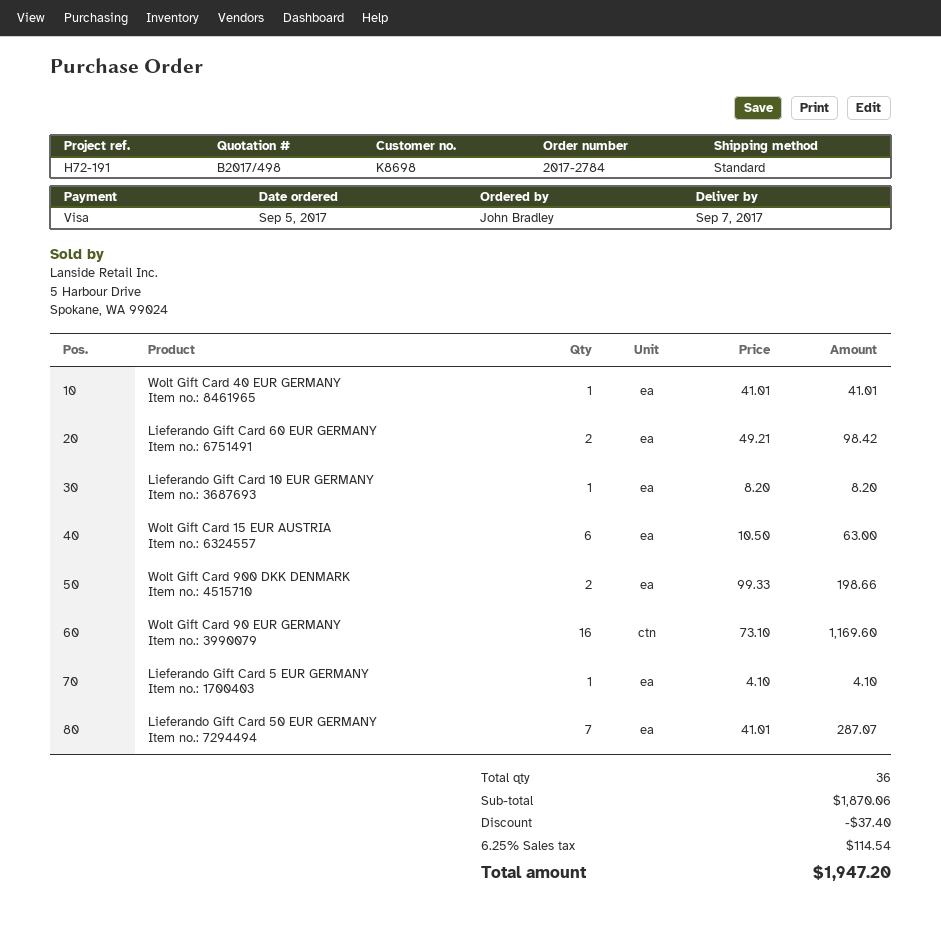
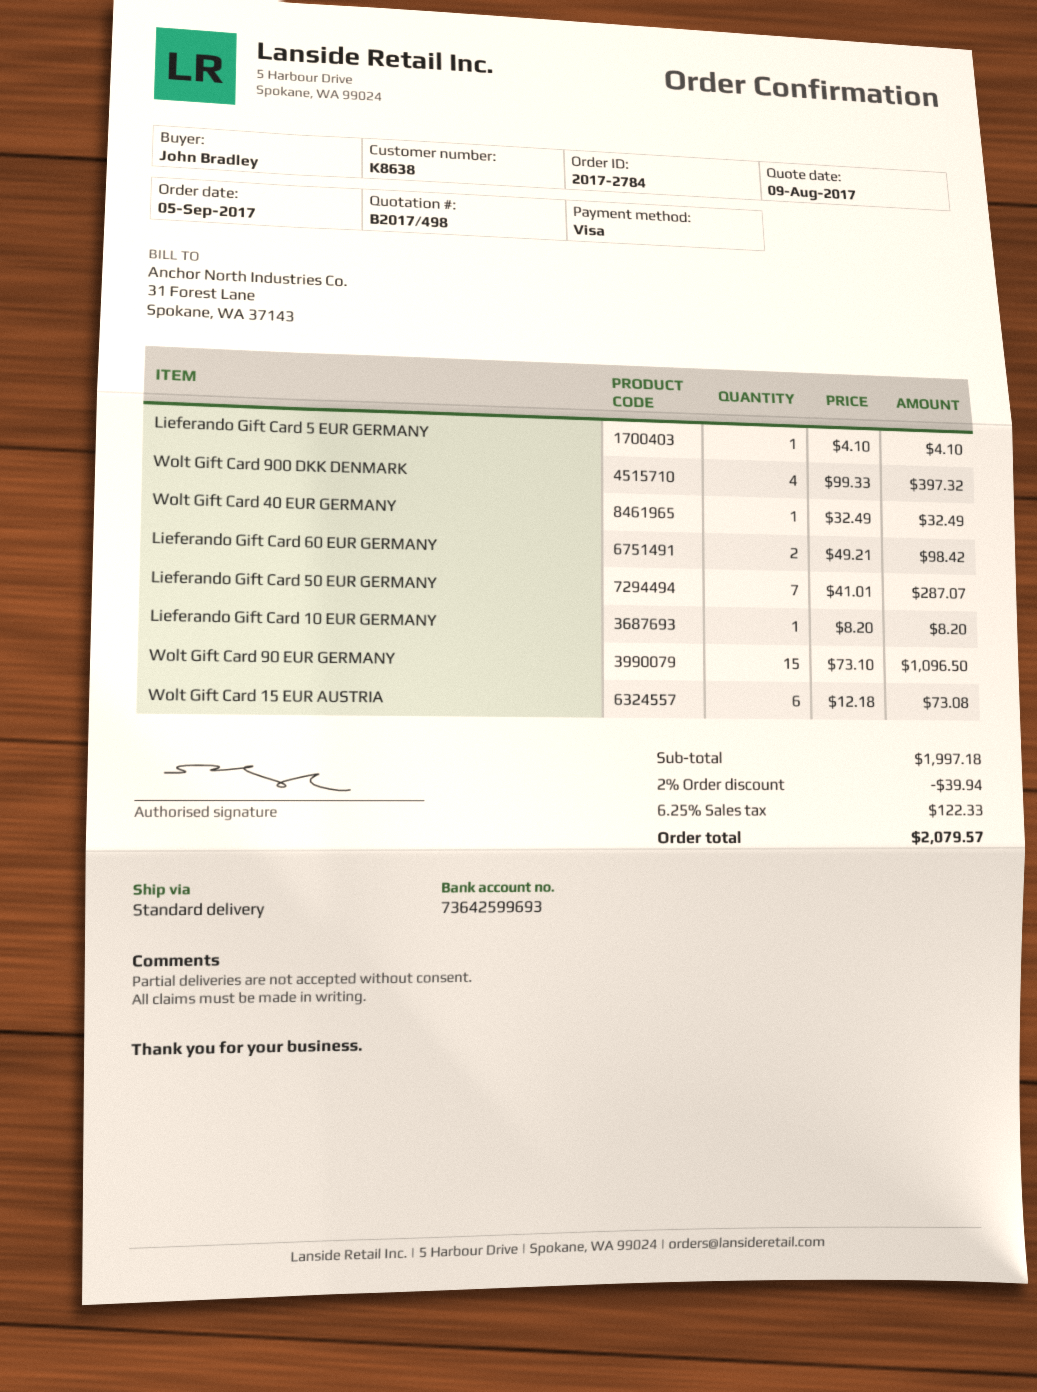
customer number: K8698 -> K8638
Wolt Gift Card 40 EUR GERMANY: 1 x 41.01 = 41.01 -> 1 x 32.49 = 32.49
Wolt Gift Card 15 EUR AUSTRIA: 6 x 10.50 = 63.00 -> 6 x 12.18 = 73.08
Wolt Gift Card 900 DKK DENMARK: 2 x 99.33 = 198.66 -> 4 x 99.33 = 397.32
Wolt Gift Card 90 EUR GERMANY: 16 x 73.10 = 1169.60 -> 15 x 73.10 = 1096.50
subtotal: 1870.06 -> 1997.18
discount: 37.40 -> 39.94
tax: 6.25% = 114.54 -> 6.25% = 122.33
total: 1947.20 -> 2079.57

